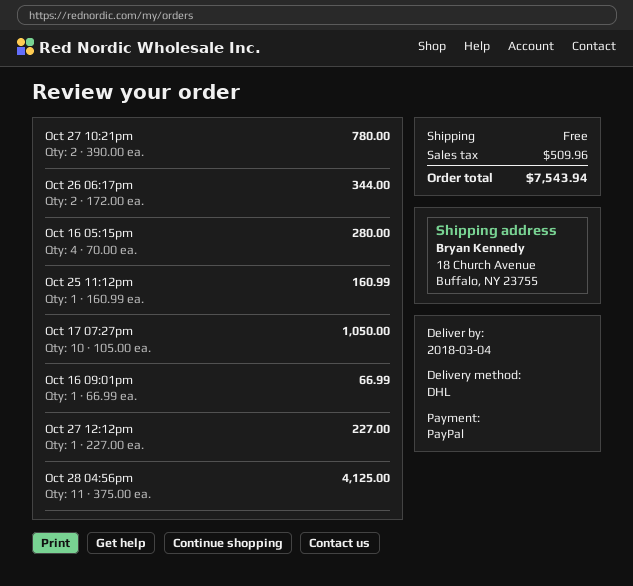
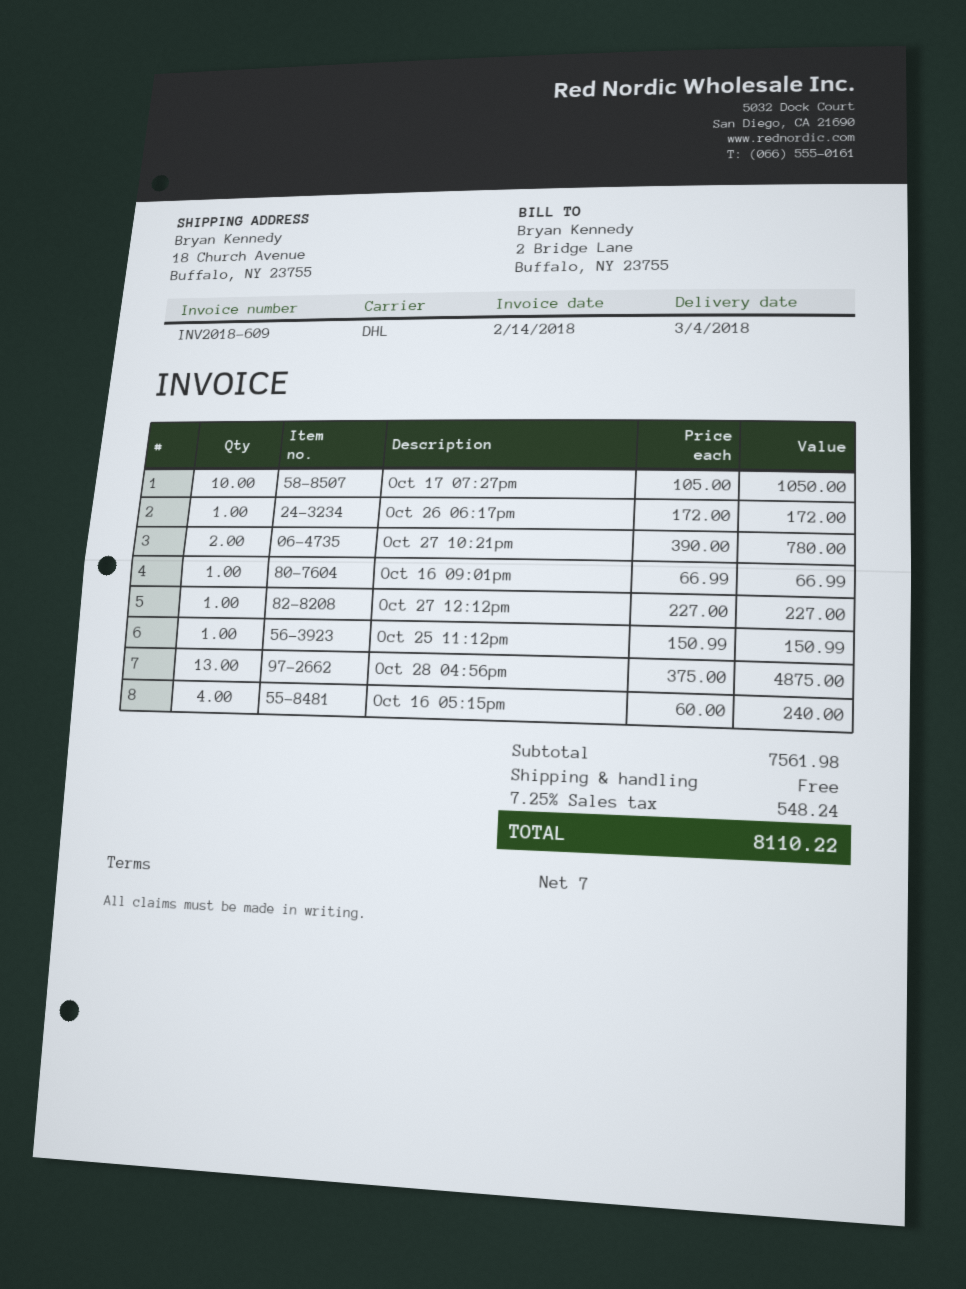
Oct 26 06:17pm: 2 x 172.00 = 344.00 -> 1 x 172.00 = 172.00
Oct 16 05:15pm: 4 x 70.00 = 280.00 -> 4 x 60.00 = 240.00
Oct 25 11:12pm: 1 x 160.99 = 160.99 -> 1 x 150.99 = 150.99
Oct 28 04:56pm: 11 x 375.00 = 4125.00 -> 13 x 375.00 = 4875.00
tax: 509.96 -> 548.24
total: 7543.94 -> 8110.22

